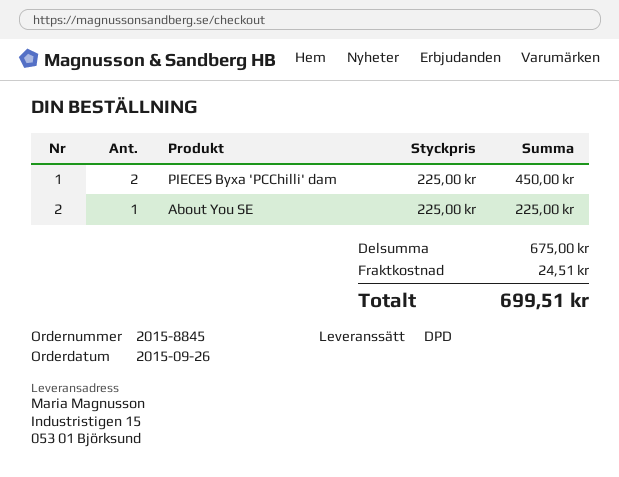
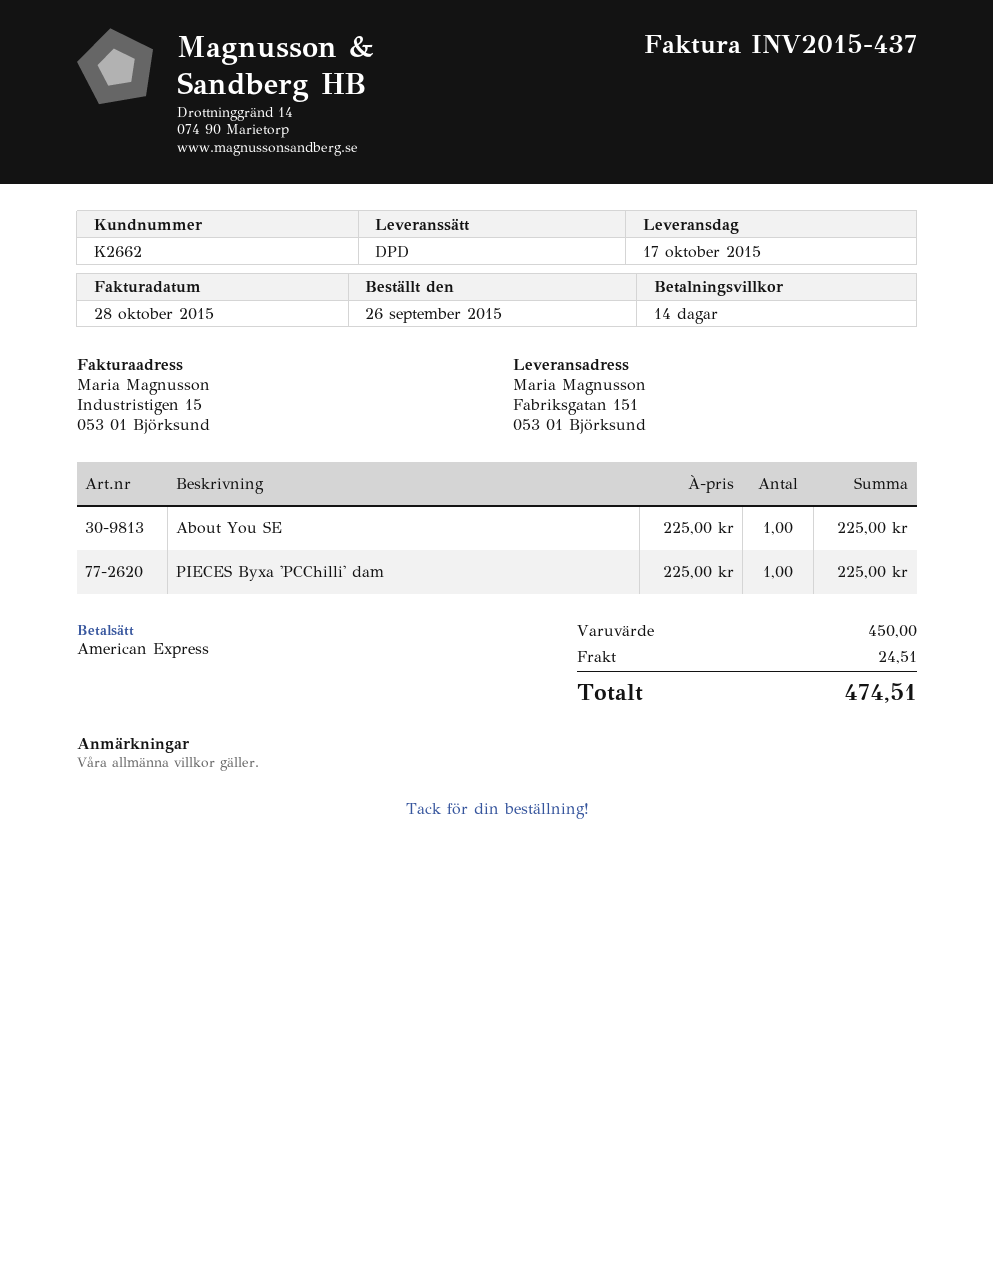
ship to: Industristigen 15, 053 01 Björksund -> Fabriksgatan 151, 053 01 Björksund
PIECES Byxa 'PCChilli' dam: 2 x 225.00 = 450.00 -> 1 x 225.00 = 225.00
subtotal: 675.00 -> 450.00
total: 699.51 -> 474.51

